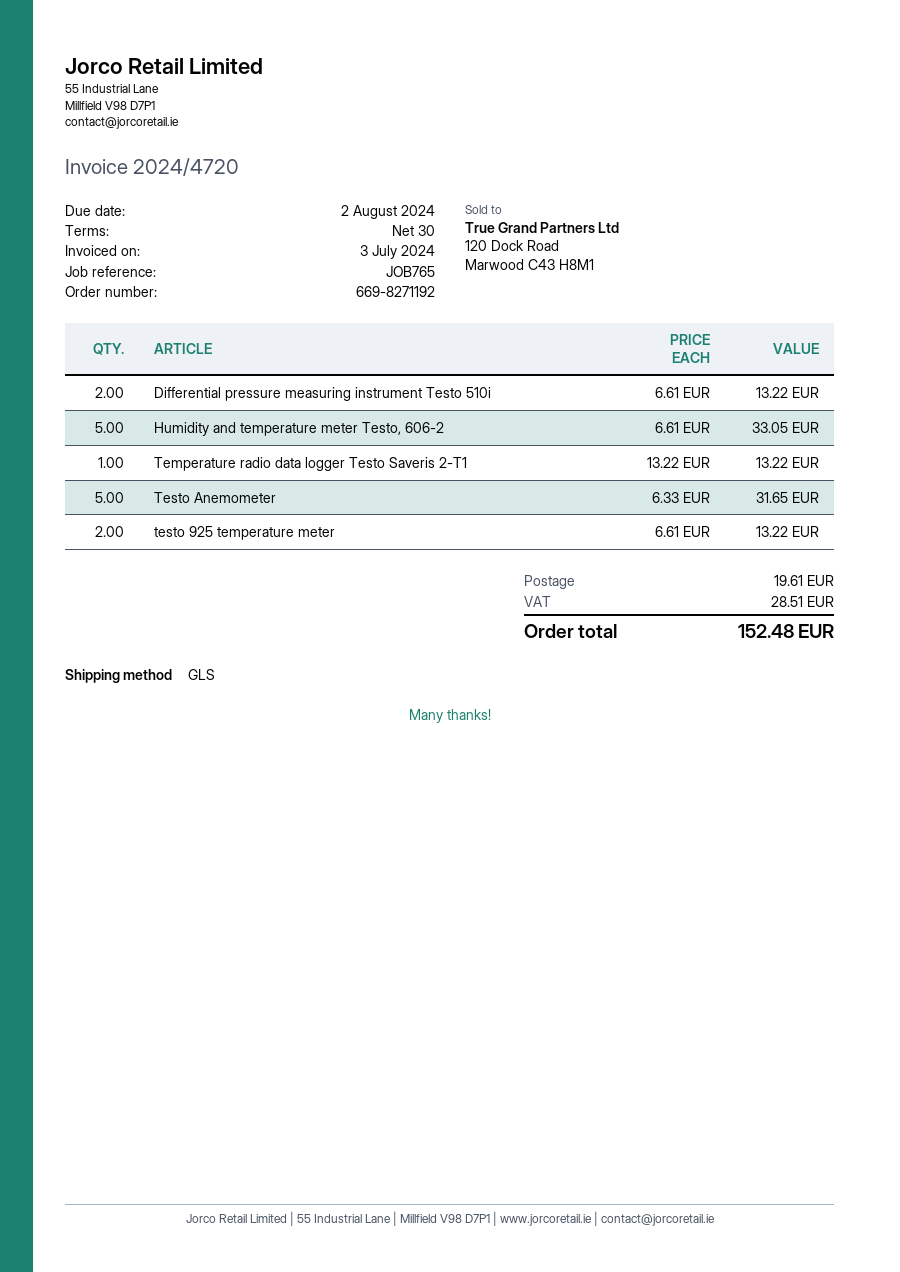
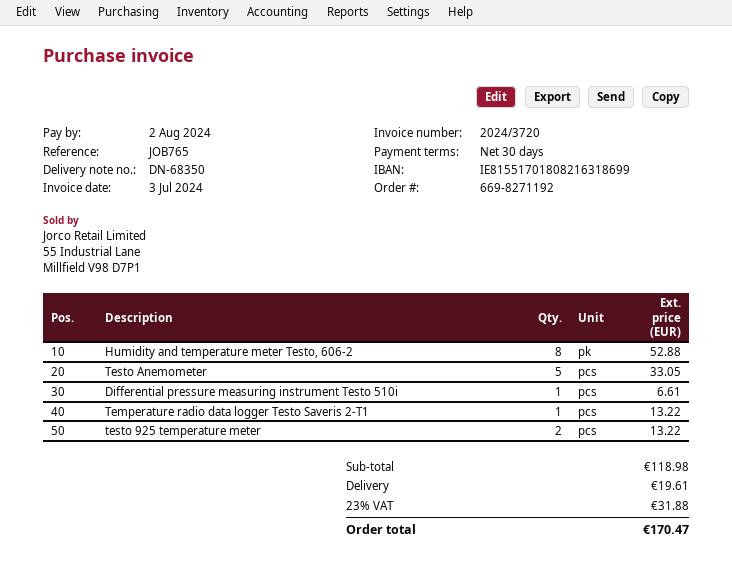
invoice number: 2024/4720 -> 2024/3720
Differential pressure measuring instrument Testo 510i: 2 for 13.22 -> 1 for 6.61
Humidity and temperature meter Testo, 606-2: 5 for 33.05 -> 8 for 52.88
Testo Anemometer: 5 for 31.65 -> 5 for 33.05
tax: 28.51 -> 31.88
total: 152.48 -> 170.47

